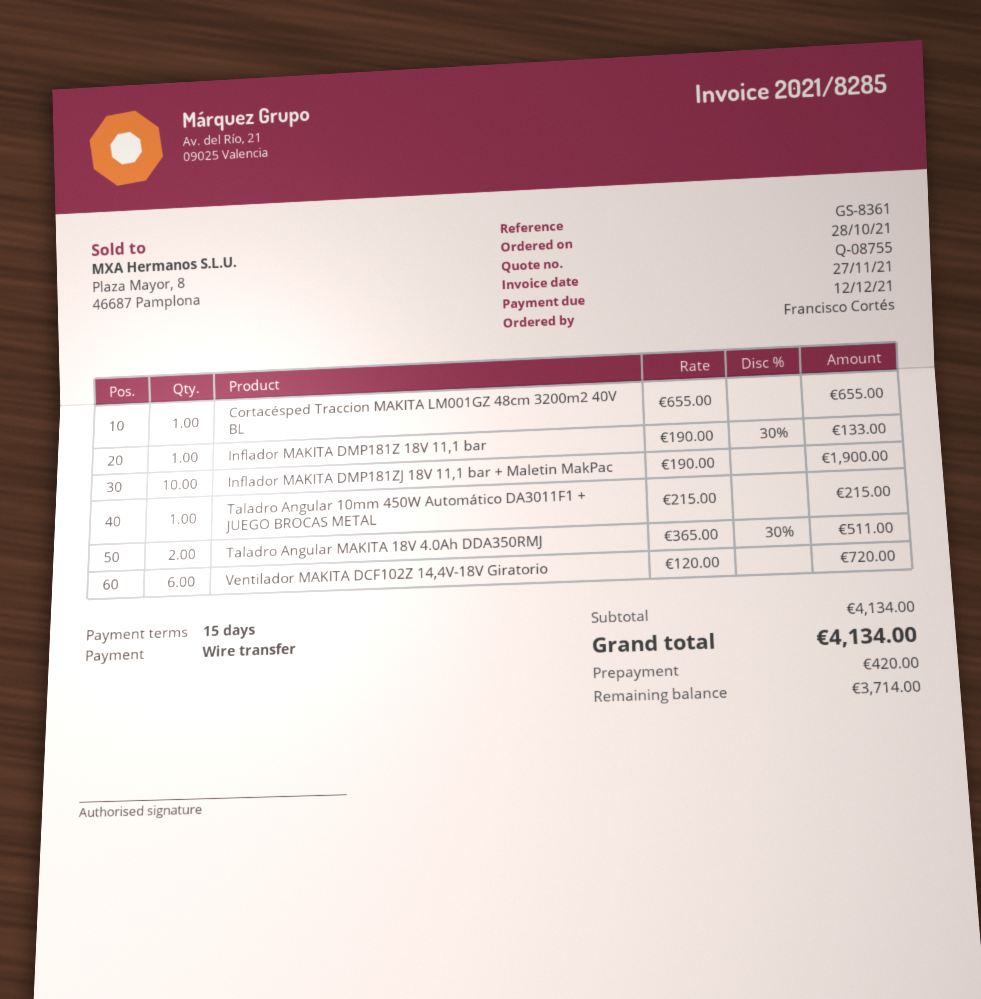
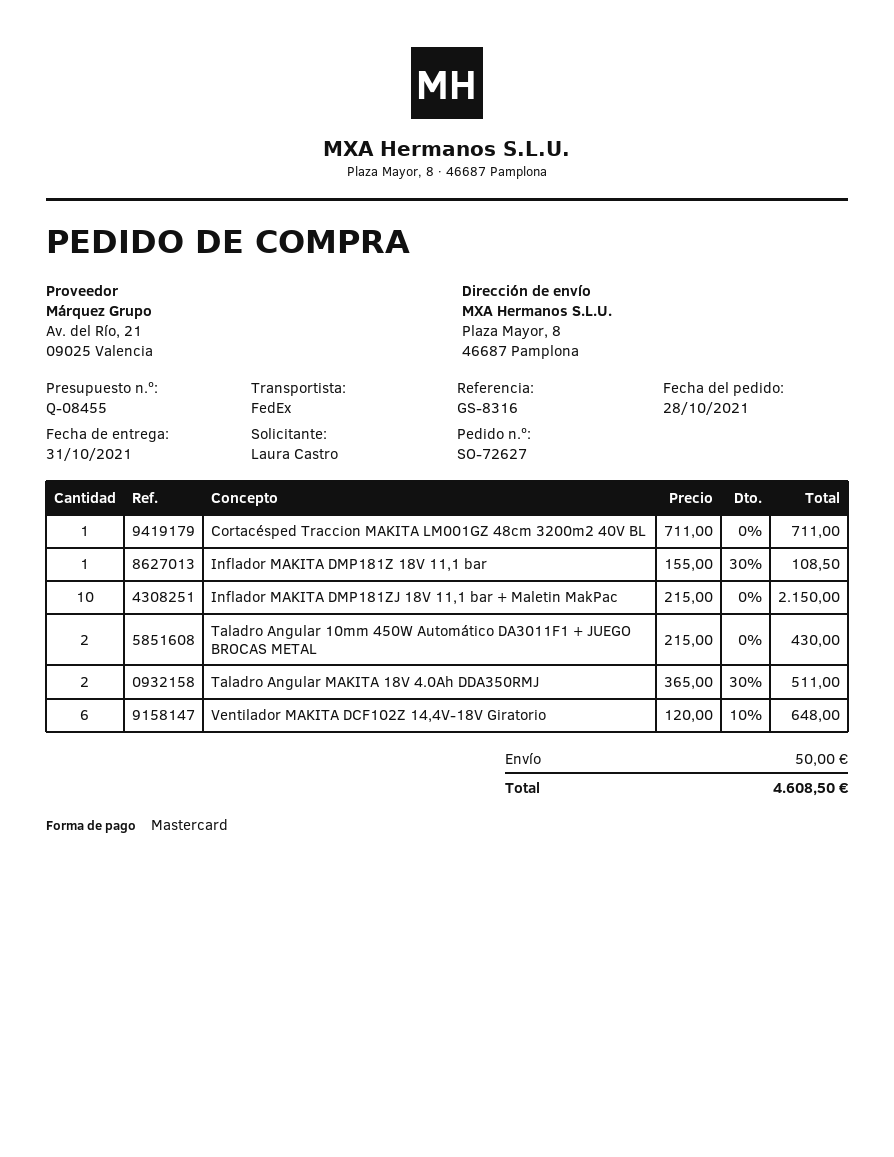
quote number: Q-08755 -> Q-08455
reference: GS-8361 -> GS-8316
ordered by: Francisco Cortés -> Laura Castro
payment method: bank transfer -> Mastercard
Cortacésped Traccion MAKITA LM001GZ 48cm 3200m2 40V BL: 1 x 655.00 = 655.00 -> 1 x 711.00 = 711.00
Inflador MAKITA DMP181Z 18V 11,1 bar: 1 x 190.00 - 30% = 133.00 -> 1 x 155.00 - 30% = 108.50
Inflador MAKITA DMP181ZJ 18V 11,1 bar + Maletin MakPac: 10 x 190.00 = 1900.00 -> 10 x 215.00 = 2150.00
Taladro Angular 10mm 450W Automático DA3011F1 + JUEGO BROCAS METAL: 1 x 215.00 = 215.00 -> 2 x 215.00 = 430.00
Ventilador MAKITA DCF102Z 14,4V-18V Giratorio: 6 x 120.00 = 720.00 -> 6 x 120.00 - 10% = 648.00
shipping: none -> 50.00
total: 4134.00 -> 4608.50

